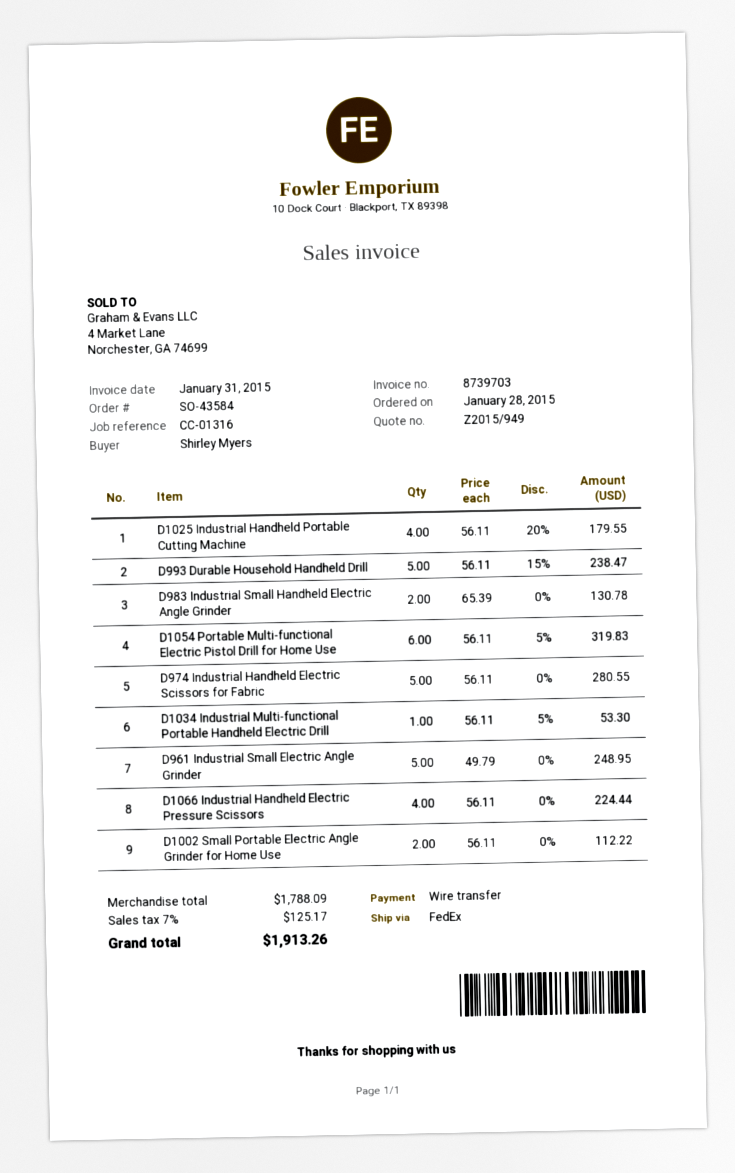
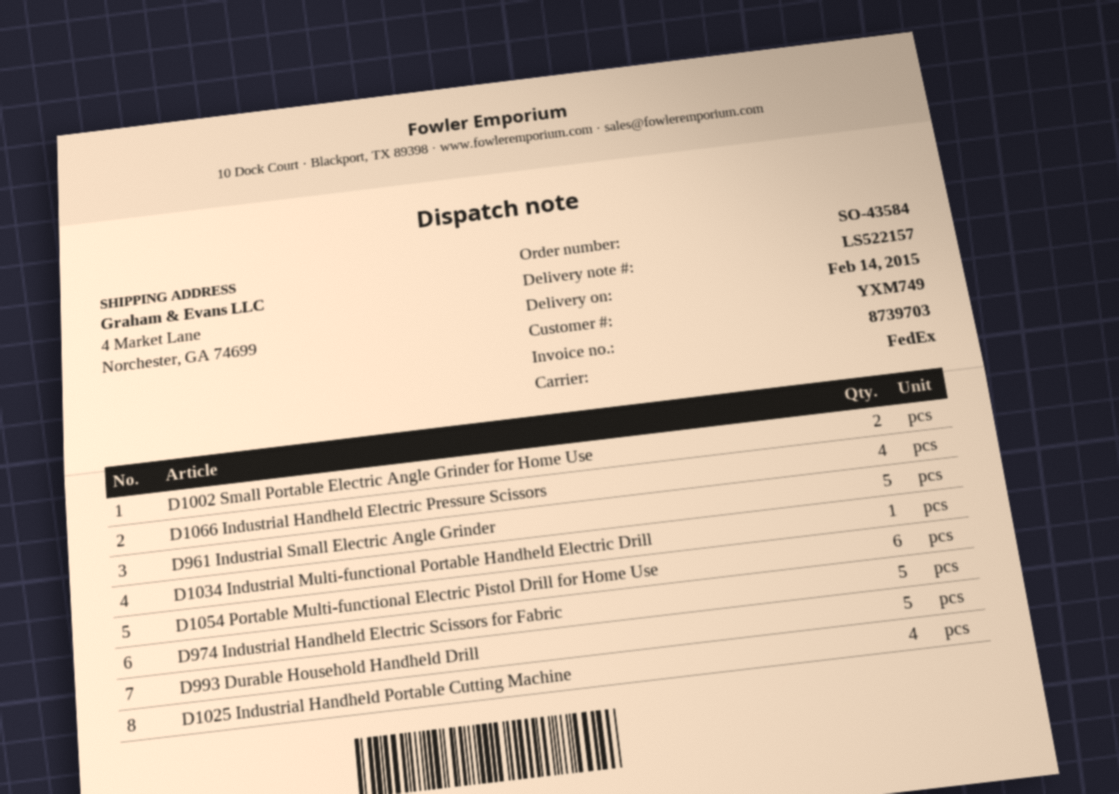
D983 Industrial Small Handheld Electric Angle Grinder: 2 -> none

